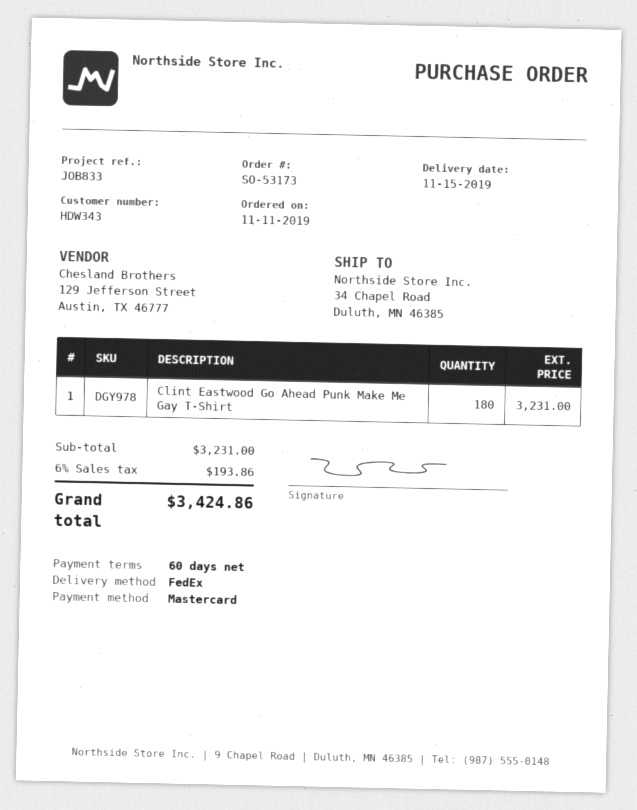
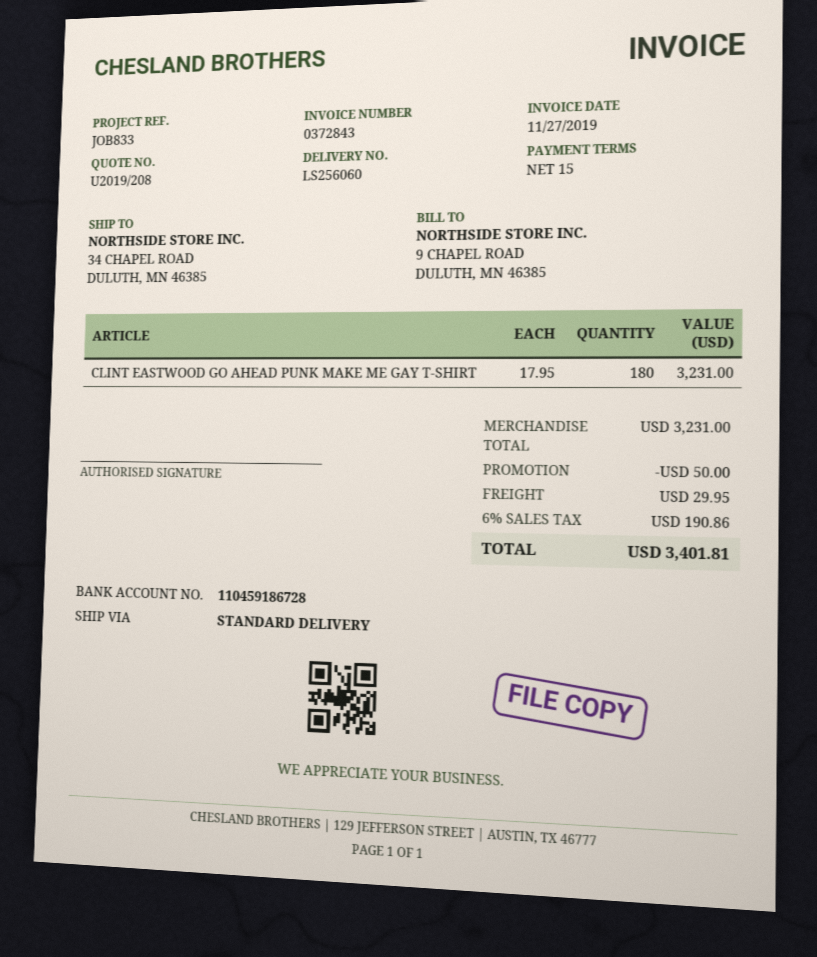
payment terms: 60 days -> 15 days
shipping method: FedEx -> standard
discount: none -> 50.00
shipping: none -> 29.95
tax: 6% = 193.86 -> 6% = 190.86
total: 3424.86 -> 3401.81

